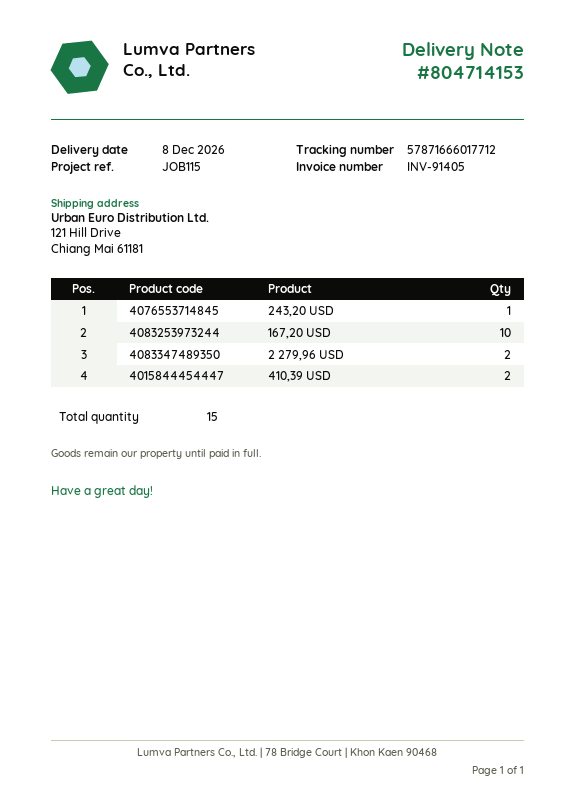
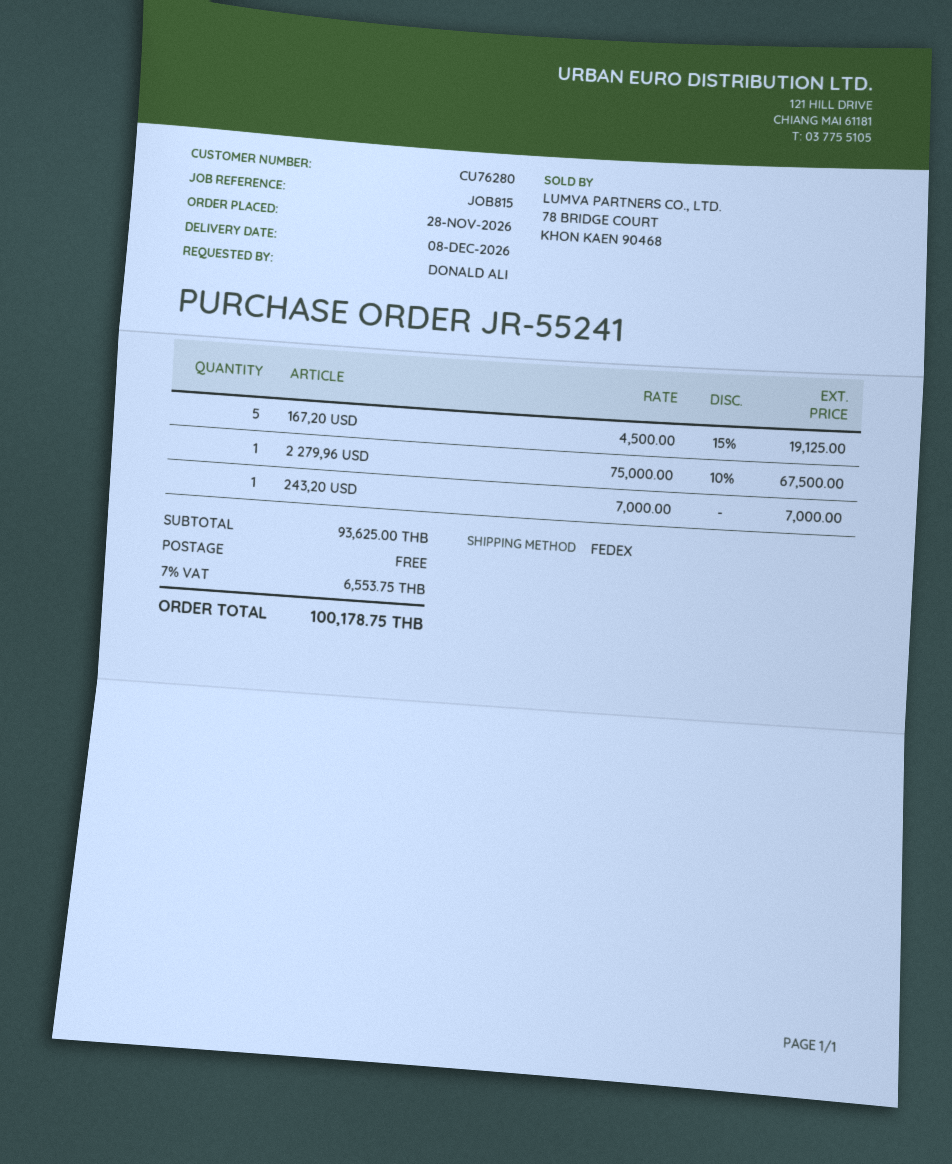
reference: JOB115 -> JOB815
167,20 USD: 10 -> 5
2 279,96 USD: 2 -> 1
410,39 USD: 2 -> none

